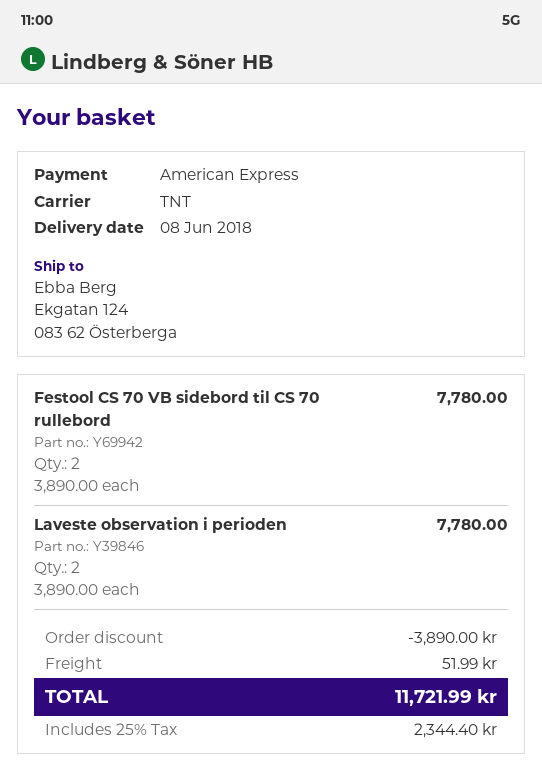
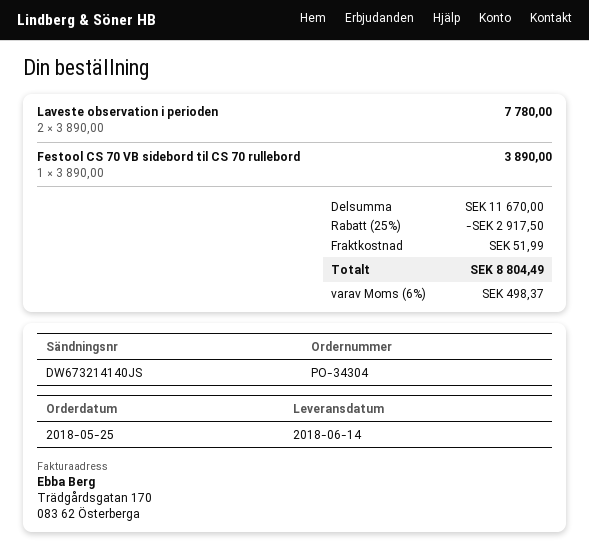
delivery date: 2018-06-08 -> 2018-06-14
Festool CS 70 VB sidebord til CS 70 rullebord: 2 x 3890.00 = 7780.00 -> 1 x 3890.00 = 3890.00
discount: 3890.00 -> 2917.50
tax: 25% = 2344.40 -> 6% = 498.37
total: 11721.99 -> 8804.49

